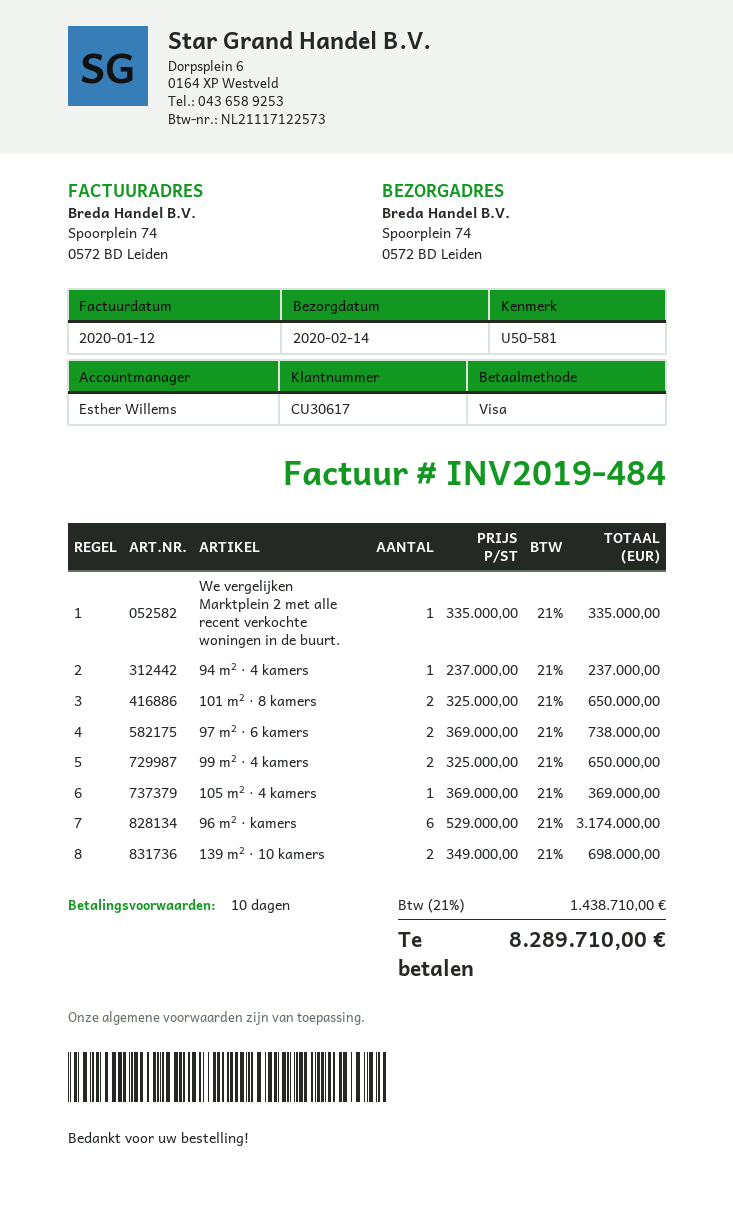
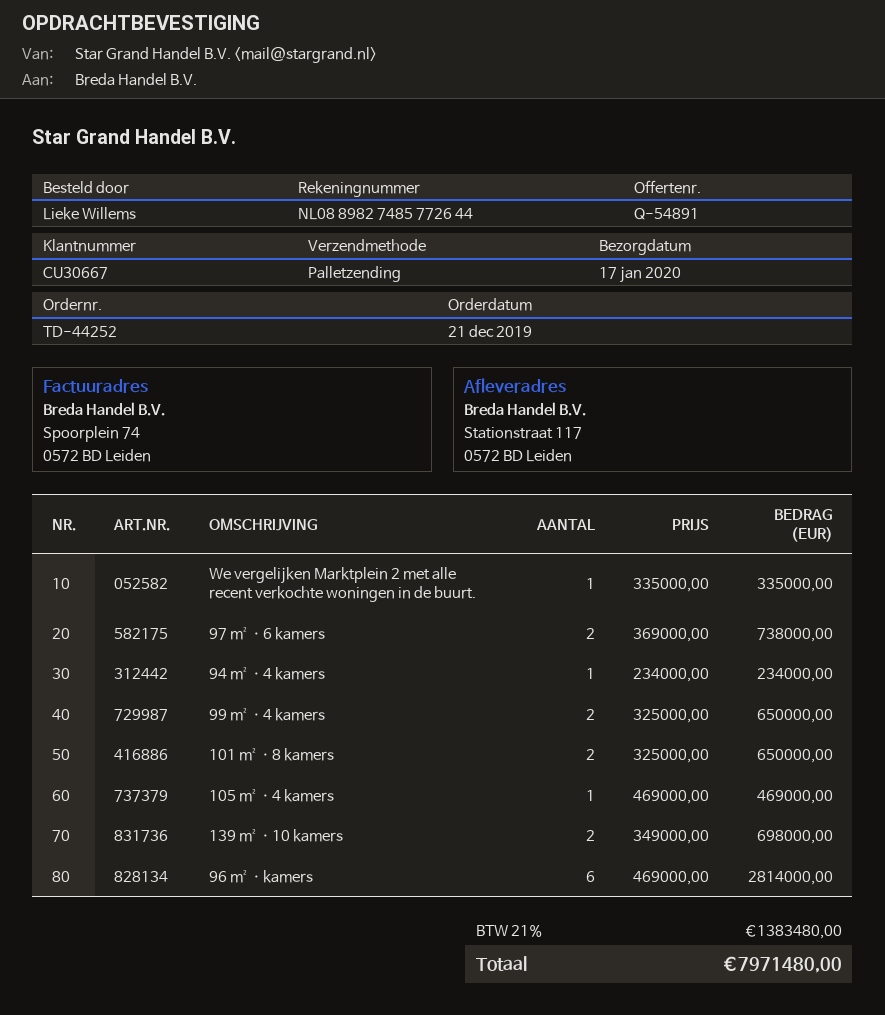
delivery date: 2020-02-14 -> 2020-01-17
customer number: CU30617 -> CU30667
ship to: Spoorplein 74, 0572 BD Leiden -> Stationstraat 117, 0572 BD Leiden
94 m² · 4 kamers: 1 x 237000.00 = 237000.00 -> 1 x 234000.00 = 234000.00
105 m² · 4 kamers: 1 x 369000.00 = 369000.00 -> 1 x 469000.00 = 469000.00
96 m² · kamers: 6 x 529000.00 = 3174000.00 -> 6 x 469000.00 = 2814000.00
tax: 21% = 1438710.00 -> 21% = 1383480.00
total: 8289710.00 -> 7971480.00

